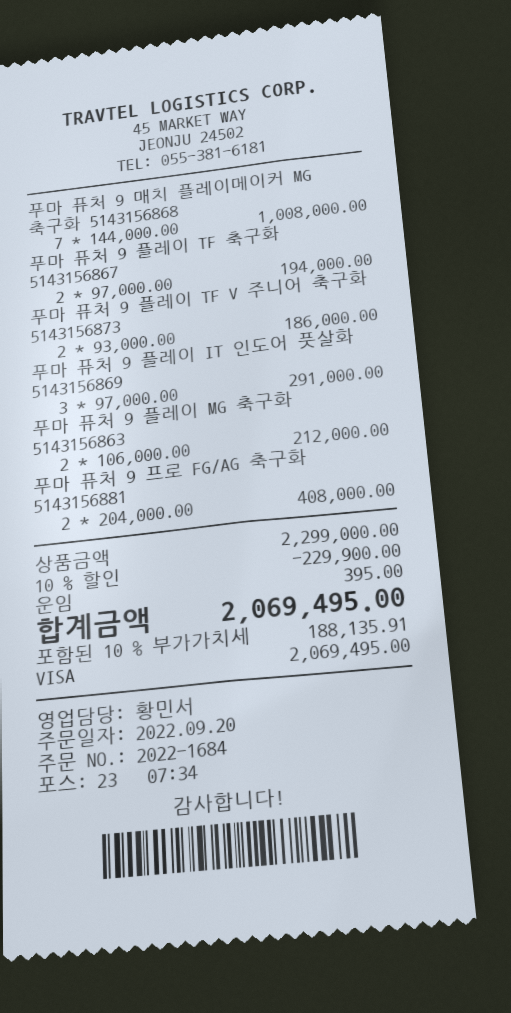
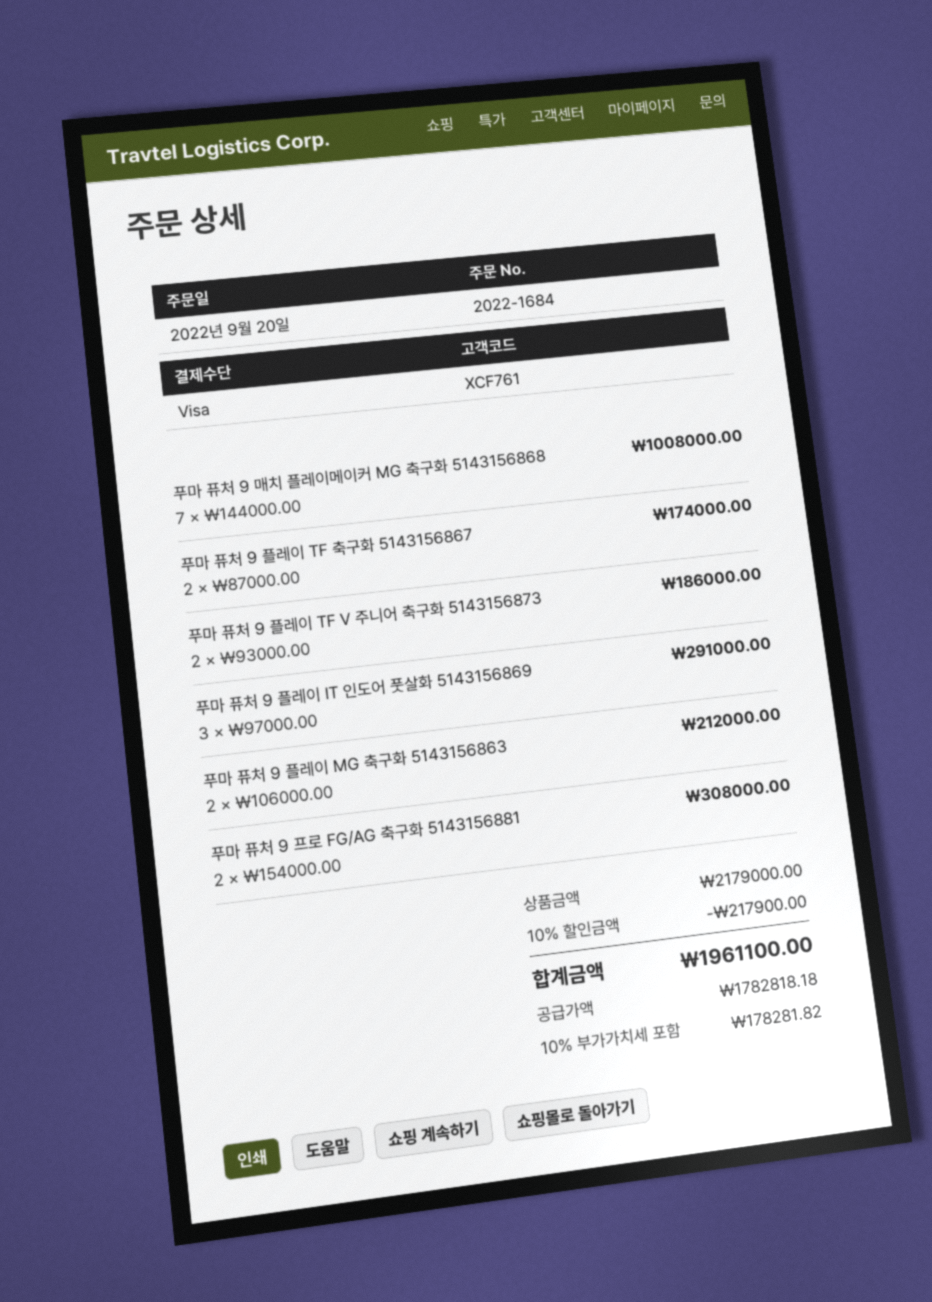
푸마 퓨처 9 플레이 TF 축구화 5143156867: 2 x 97000.00 = 194000.00 -> 2 x 87000.00 = 174000.00
푸마 퓨처 9 프로 FG/AG 축구화 5143156881: 2 x 204000.00 = 408000.00 -> 2 x 154000.00 = 308000.00
subtotal: 2299000.00 -> 2179000.00
discount: 10% = 229900.00 -> 10% = 217900.00
shipping: 395.00 -> none
tax: 10% = 188135.91 -> 10% = 178281.82
total: 2069495.00 -> 1961100.00

